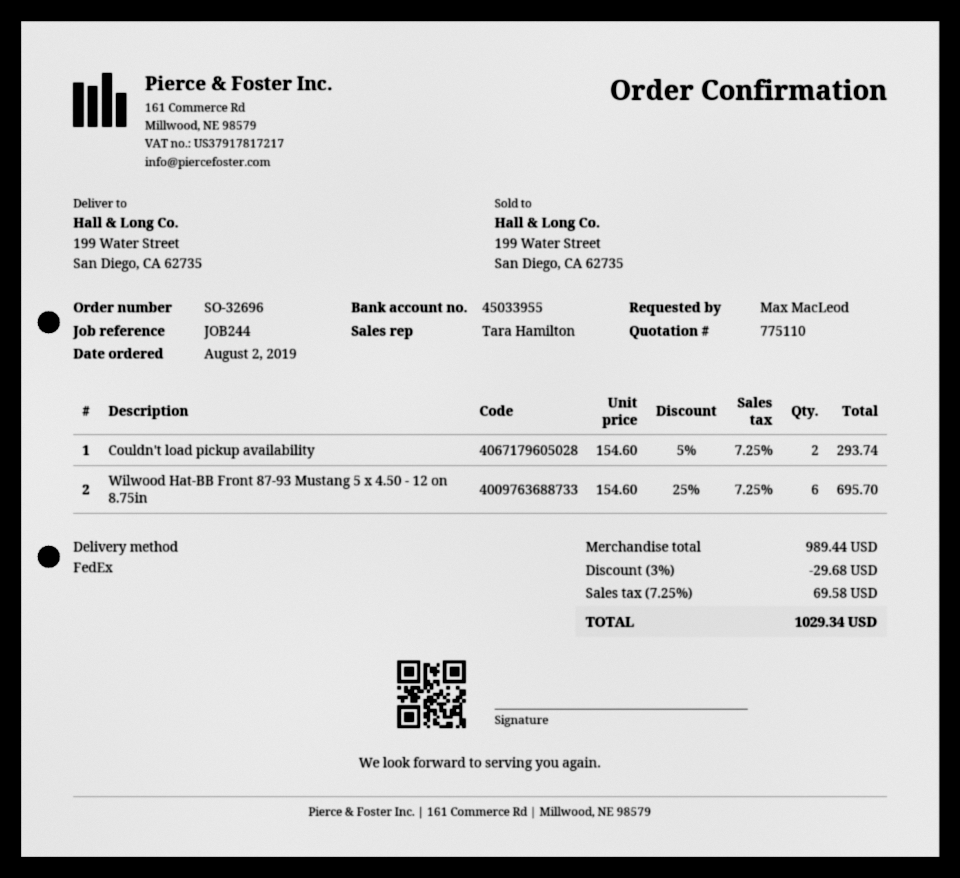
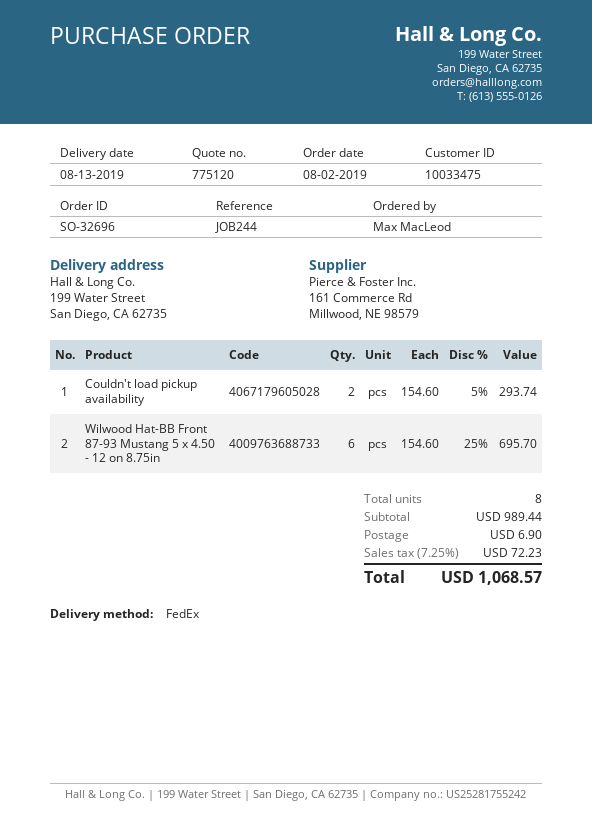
quote number: 775110 -> 775120
discount: 3% = 29.68 -> none
shipping: none -> 6.90
tax: 7.25% = 69.58 -> 7.25% = 72.23
total: 1029.34 -> 1068.57

